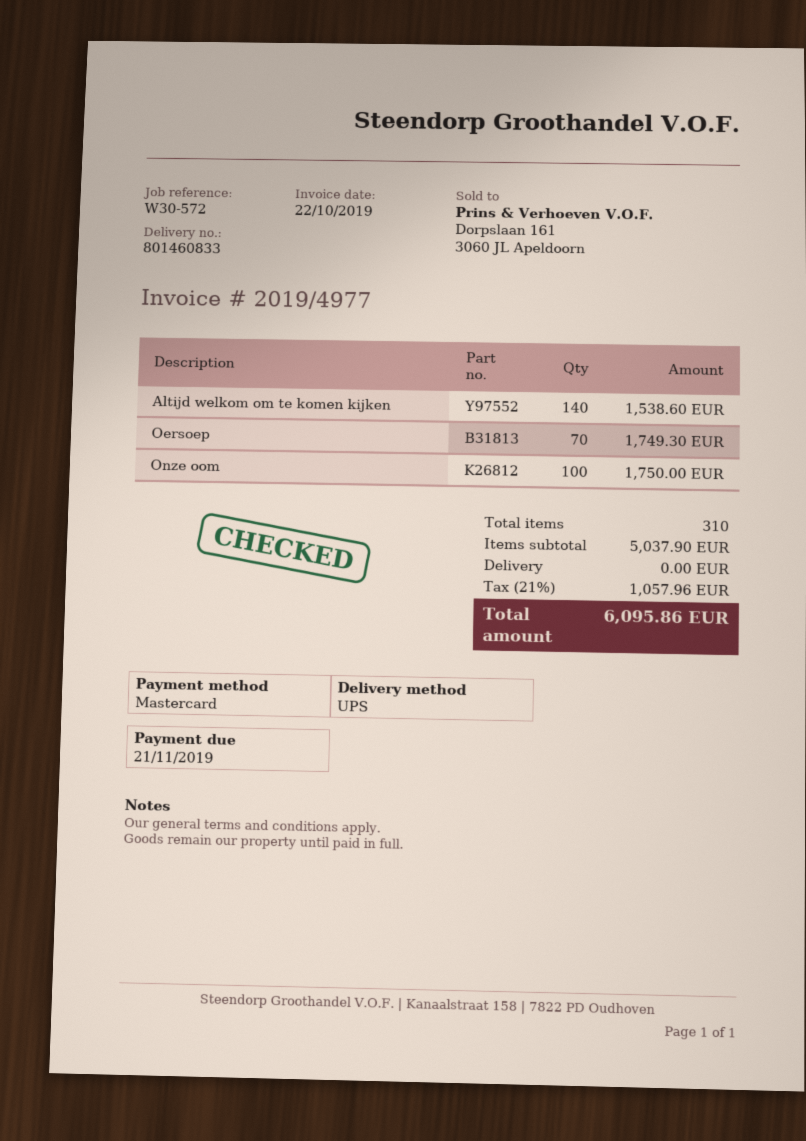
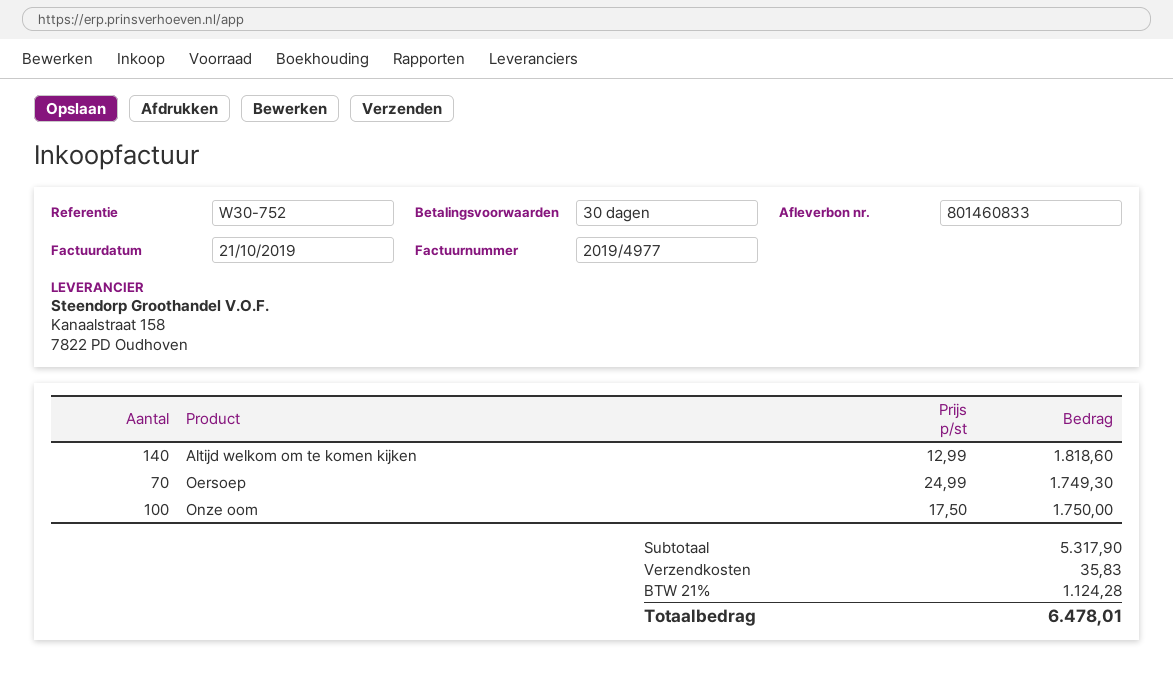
invoice date: 2019-10-22 -> 2019-10-21
reference: W30-572 -> W30-752
Altijd welkom om te komen kijken: 140 for 1538.60 -> 140 for 1818.60
subtotal: 5037.90 -> 5317.90
shipping: 0.00 -> 35.83
tax: 21% = 1057.96 -> 21% = 1124.28
total: 6095.86 -> 6478.01

